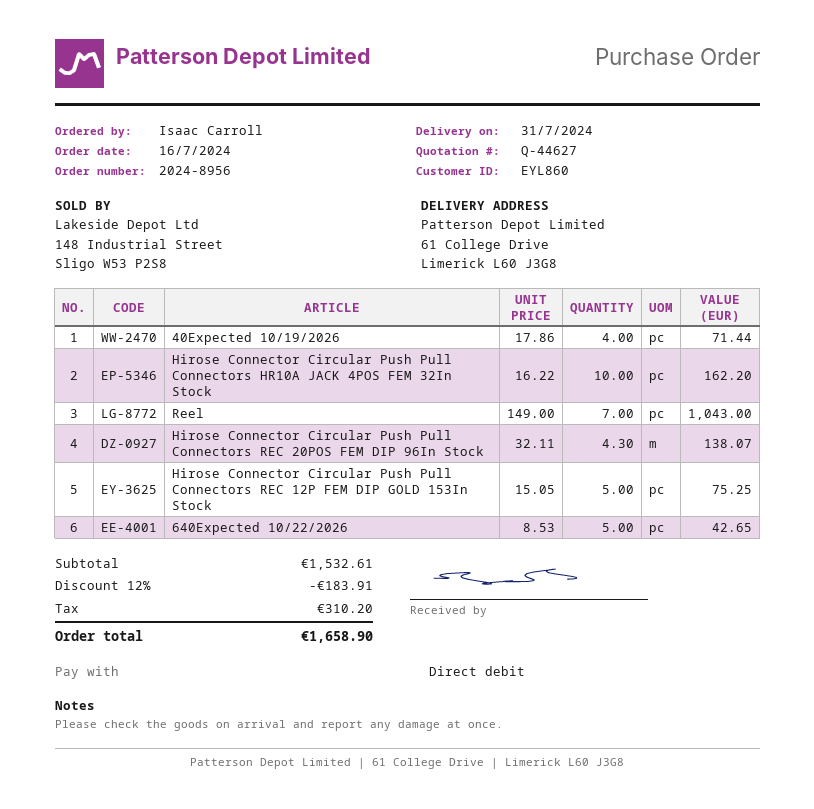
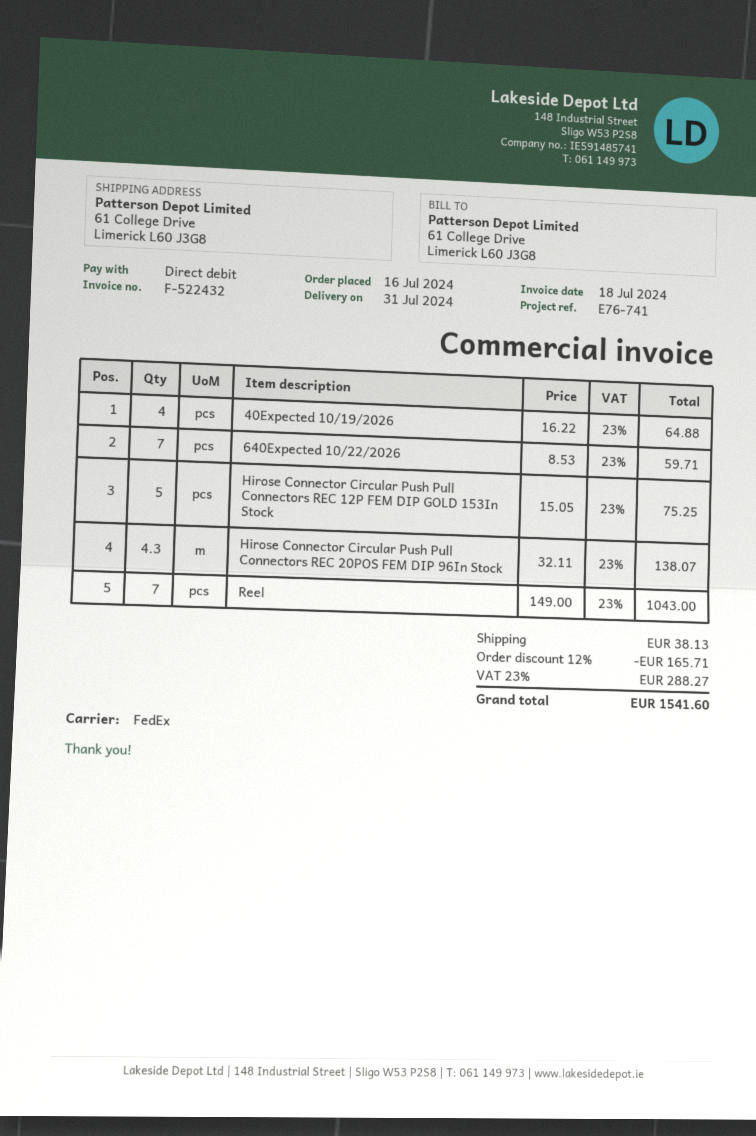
40Expected 10/19/2026: 4 x 17.86 = 71.44 -> 4 x 16.22 = 64.88
Hirose Connector Circular Push Pull Connectors HR10A JACK 4POS FEM 32In Stock: 10 x 16.22 = 162.20 -> none
640Expected 10/22/2026: 5 x 8.53 = 42.65 -> 7 x 8.53 = 59.71
discount: 12% = 183.91 -> 12% = 165.71
shipping: none -> 38.13
tax: 310.20 -> 288.27
total: 1658.90 -> 1541.60

